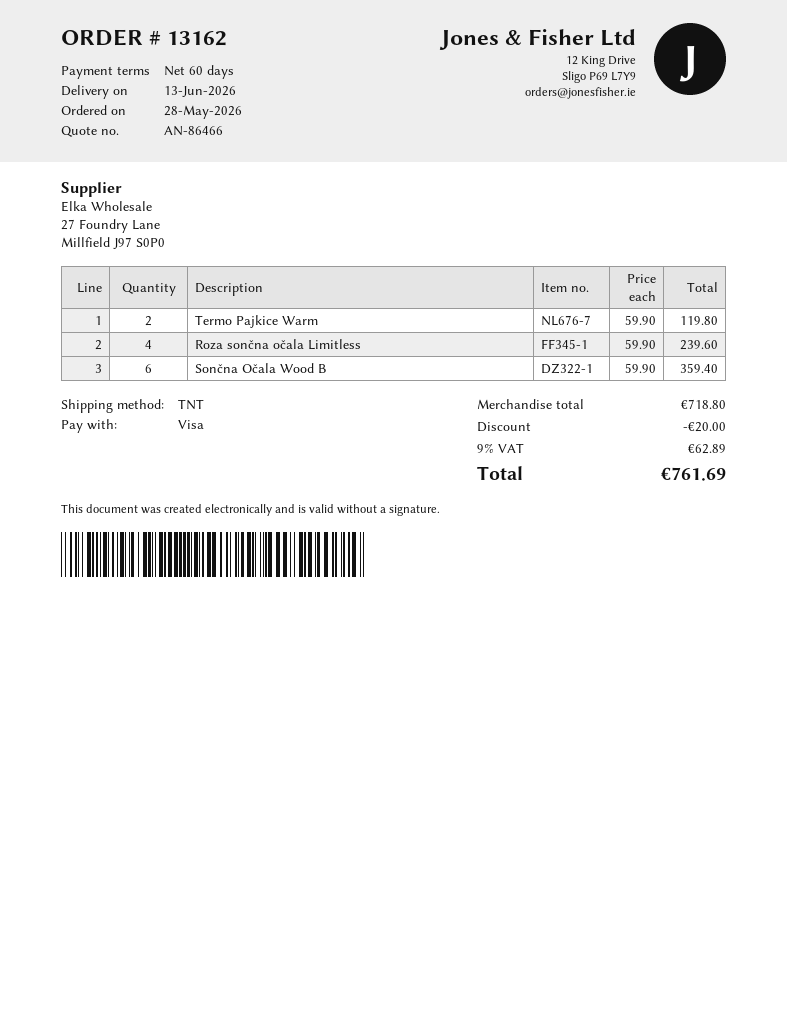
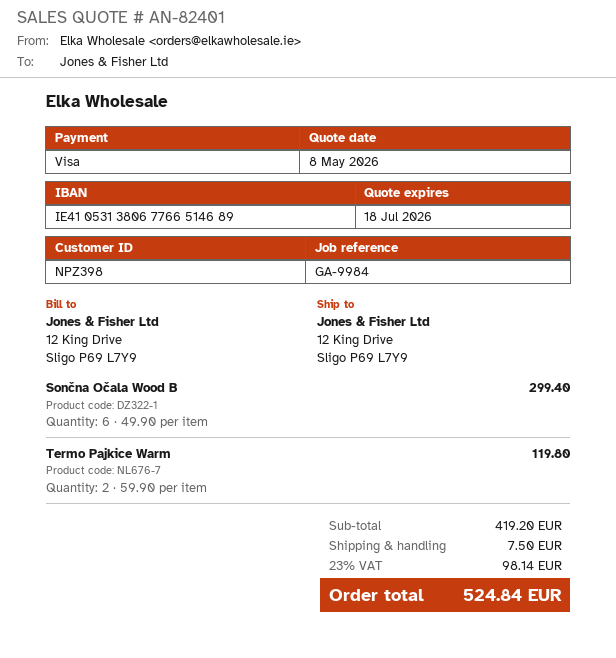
quote number: AN-86466 -> AN-82401
Roza sončna očala Limitless: 4 x 59.90 = 239.60 -> none
Sončna Očala Wood B: 6 x 59.90 = 359.40 -> 6 x 49.90 = 299.40
subtotal: 718.80 -> 419.20
discount: 20.00 -> none
shipping: none -> 7.50
tax: 9% = 62.89 -> 23% = 98.14
total: 761.69 -> 524.84

